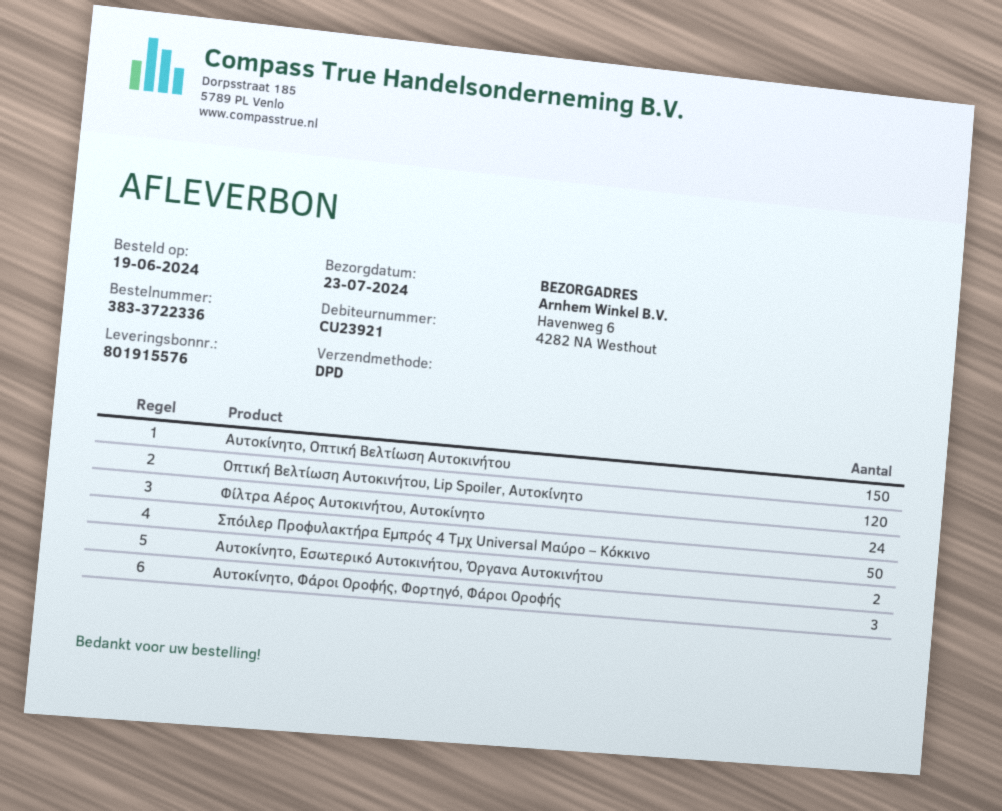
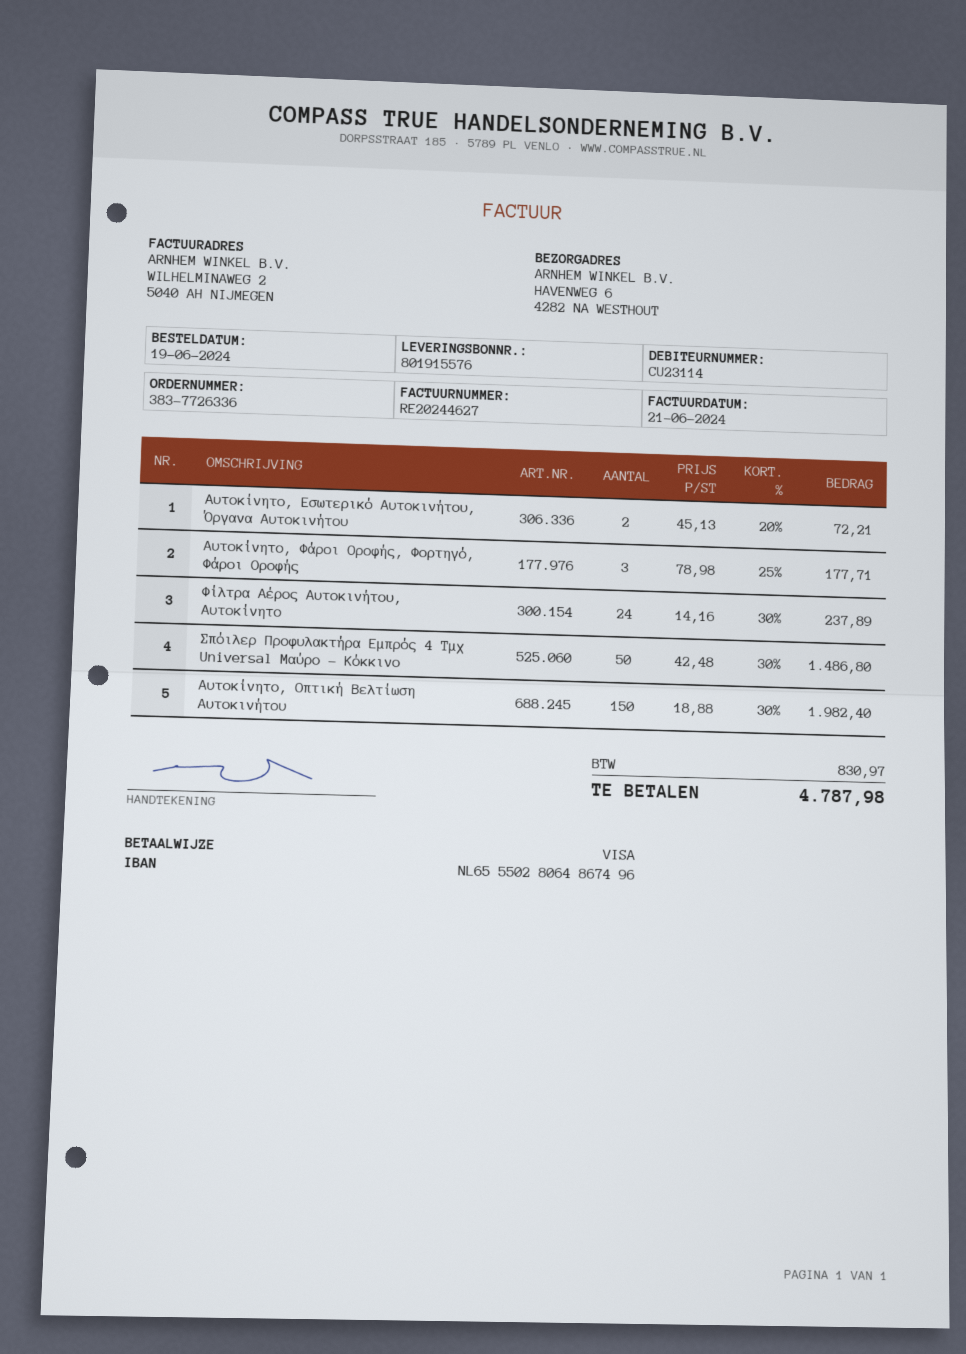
order number: 383-3722336 -> 383-7726336
customer number: CU23921 -> CU23114
Οπτική Βελτίωση Αυτοκινήτου, Lip Spoiler, Αυτοκίνητο: 120 -> none

